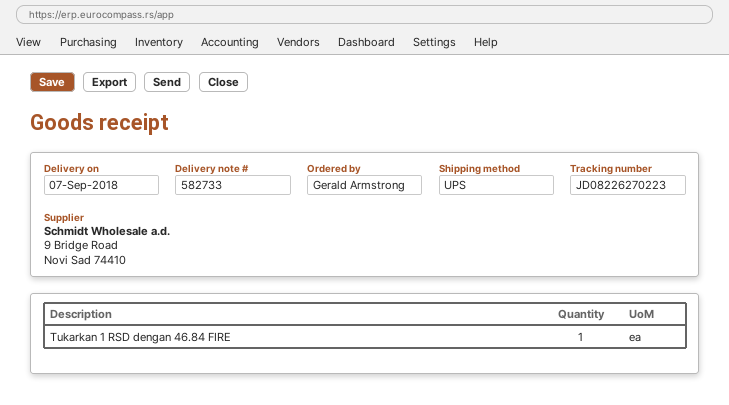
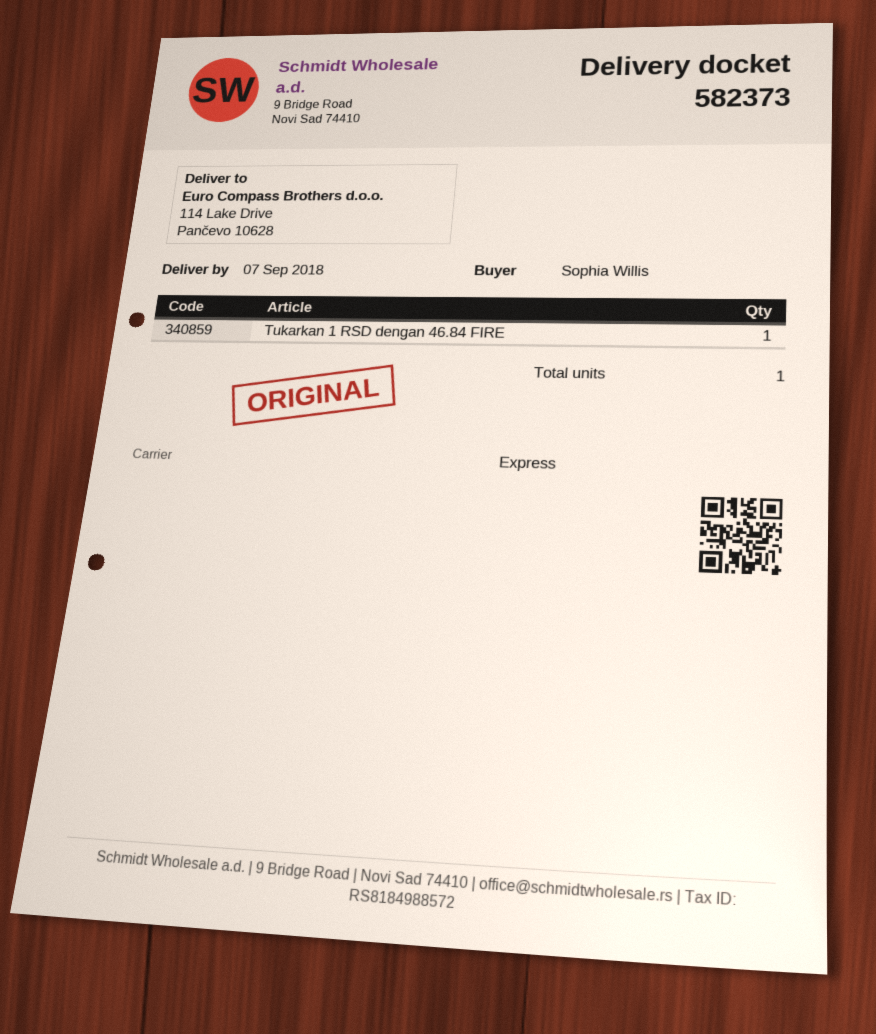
delivery note number: 582733 -> 582373
ordered by: Gerald Armstrong -> Sophia Willis
shipping method: UPS -> express

